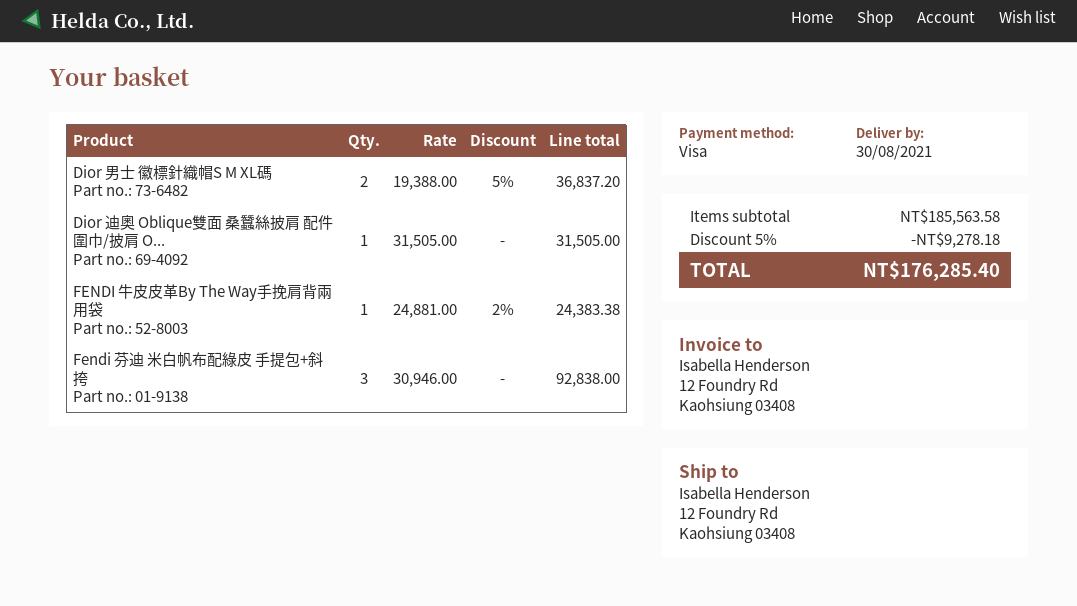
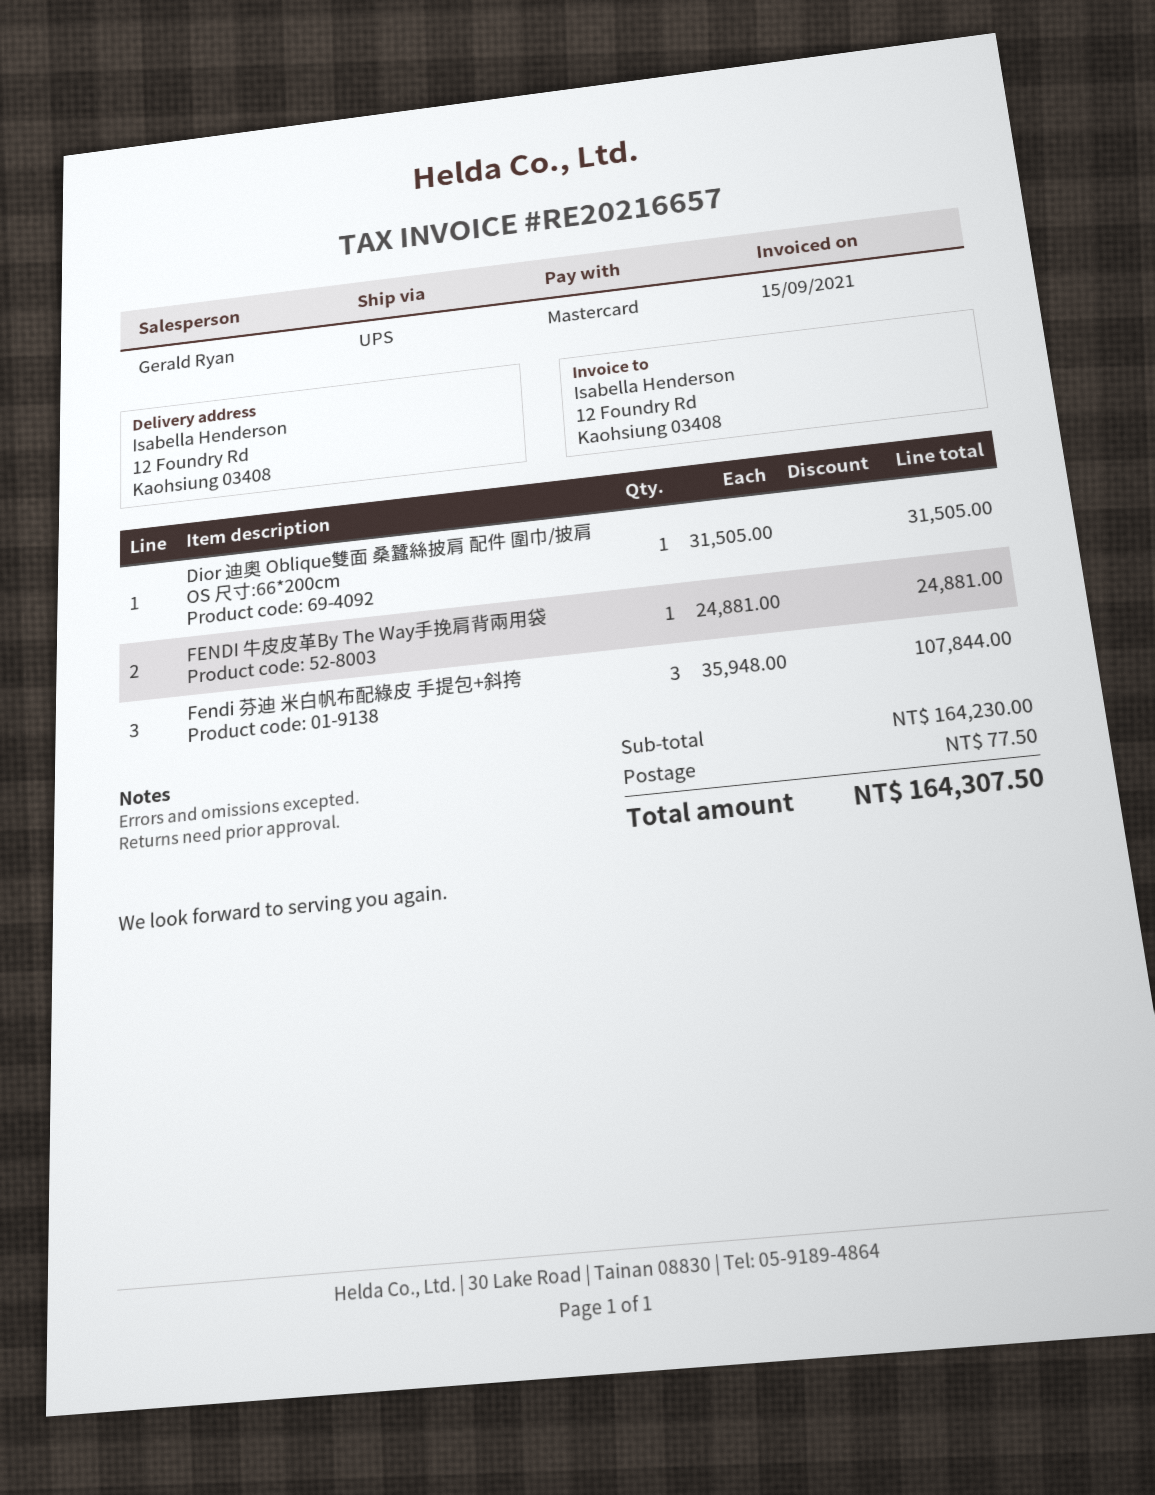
payment method: Visa -> Mastercard
Dior 男士 徽標針織帽S M XL碼: 2 x 19388.00 - 5% = 36837.20 -> none
FENDI 牛皮皮革By The Way手挽肩背兩用袋: 1 x 24881.00 - 2% = 24383.38 -> 1 x 24881.00 = 24881.00
Fendi 芬迪 米白帆布配綠皮 手提包+斜挎: 3 x 30946.00 = 92838.00 -> 3 x 35948.00 = 107844.00
subtotal: 185563.58 -> 164230.00
discount: 5% = 9278.18 -> none
shipping: none -> 77.50
total: 176285.40 -> 164307.50

